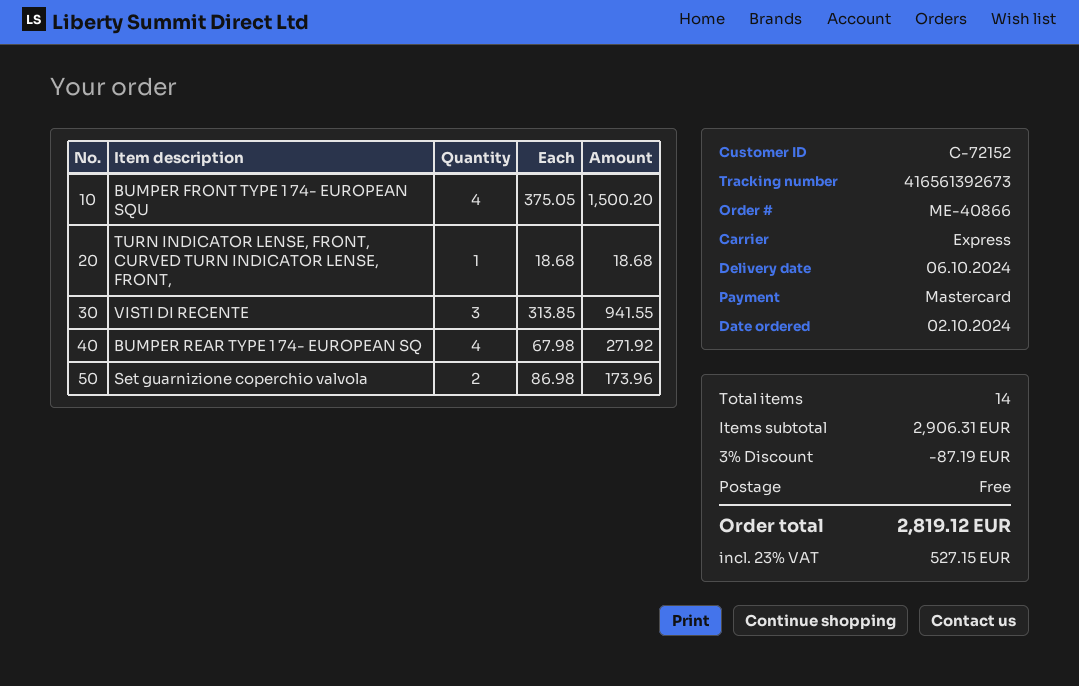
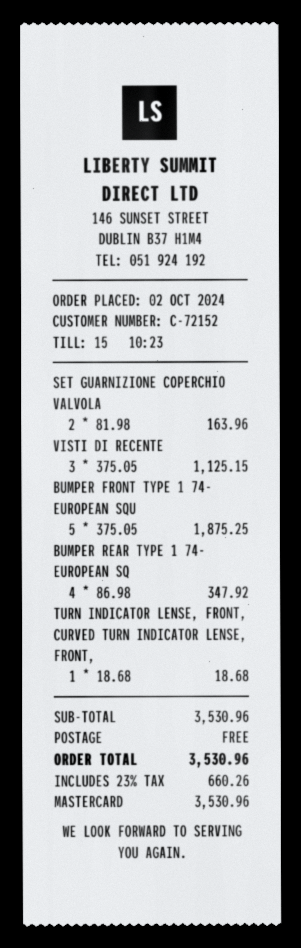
BUMPER FRONT TYPE 1 74- EUROPEAN SQU: 4 x 375.05 = 1500.20 -> 5 x 375.05 = 1875.25
VISTI DI RECENTE: 3 x 313.85 = 941.55 -> 3 x 375.05 = 1125.15
BUMPER REAR TYPE 1 74- EUROPEAN SQ: 4 x 67.98 = 271.92 -> 4 x 86.98 = 347.92
Set guarnizione coperchio valvola: 2 x 86.98 = 173.96 -> 2 x 81.98 = 163.96
subtotal: 2906.31 -> 3530.96
discount: 3% = 87.19 -> none
tax: 23% = 527.15 -> 23% = 660.26
total: 2819.12 -> 3530.96

